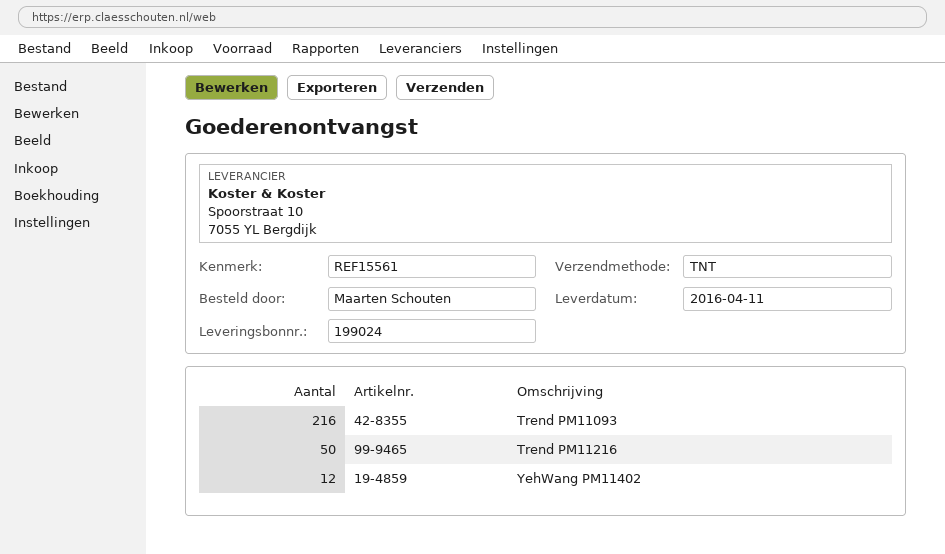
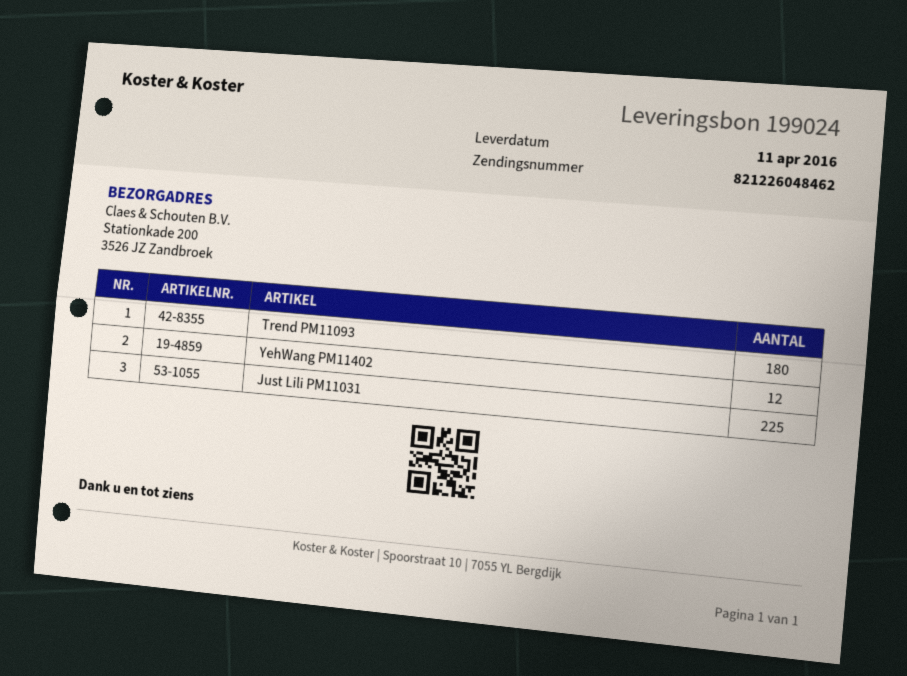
Trend PM11093: 216 -> 180
Trend PM11216: 50 -> none
Just Lili PM11031: none -> 225

